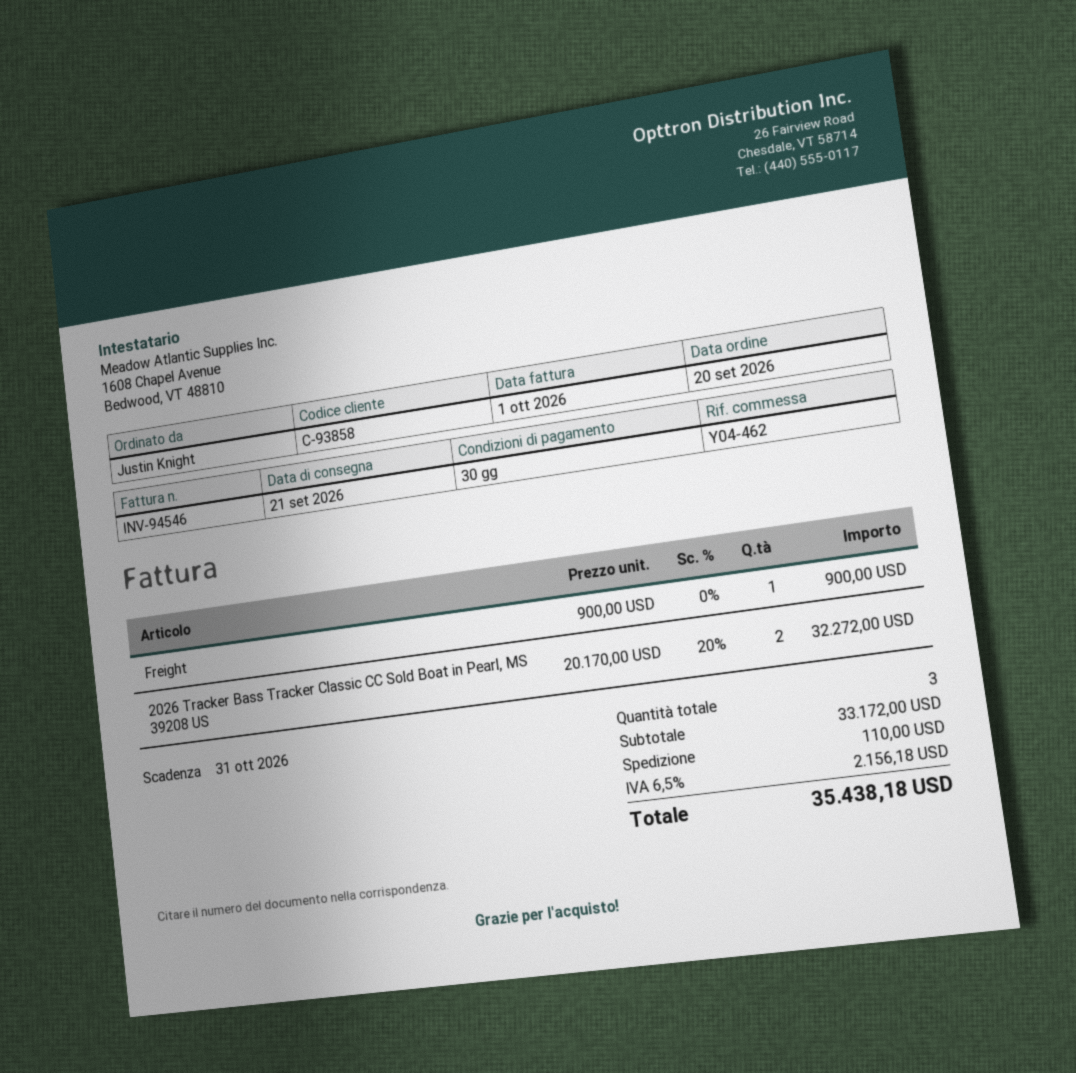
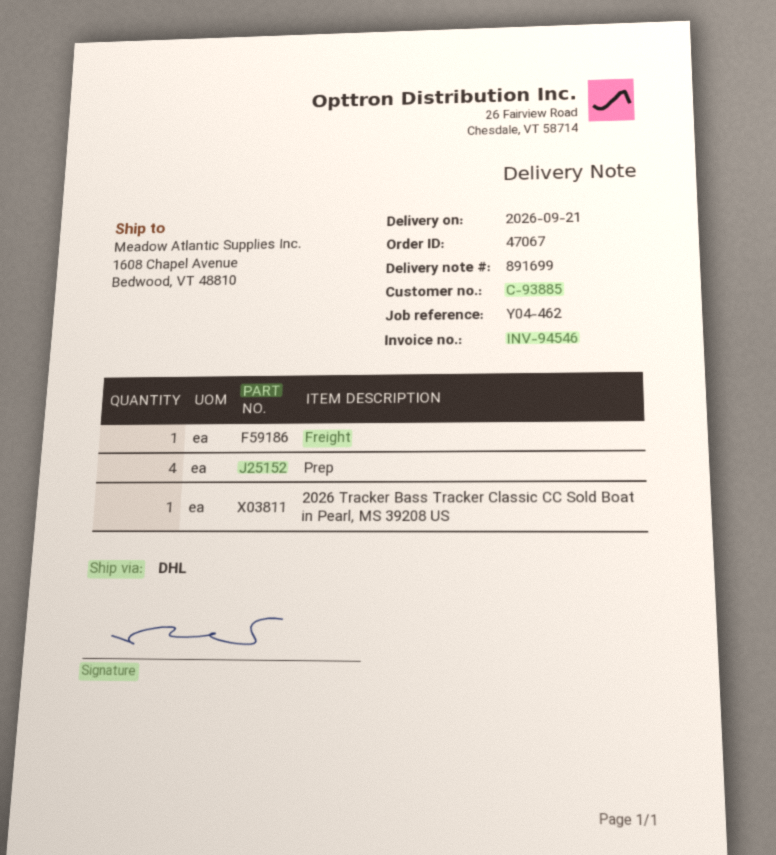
customer number: C-93858 -> C-93885
2026 Tracker Bass Tracker Classic CC Sold Boat in Pearl, MS 39208 US: 2 -> 1
Prep: none -> 4

